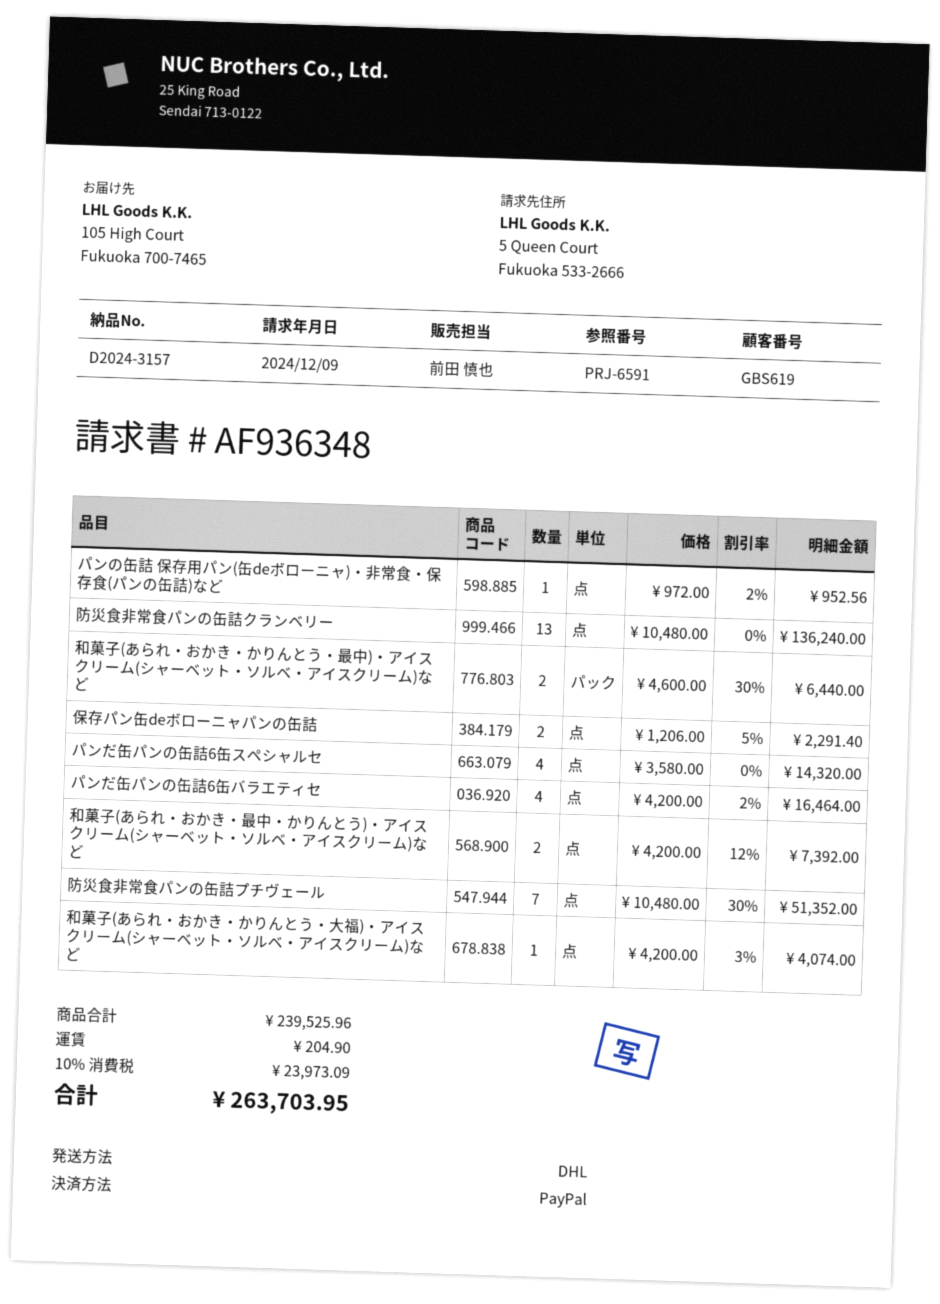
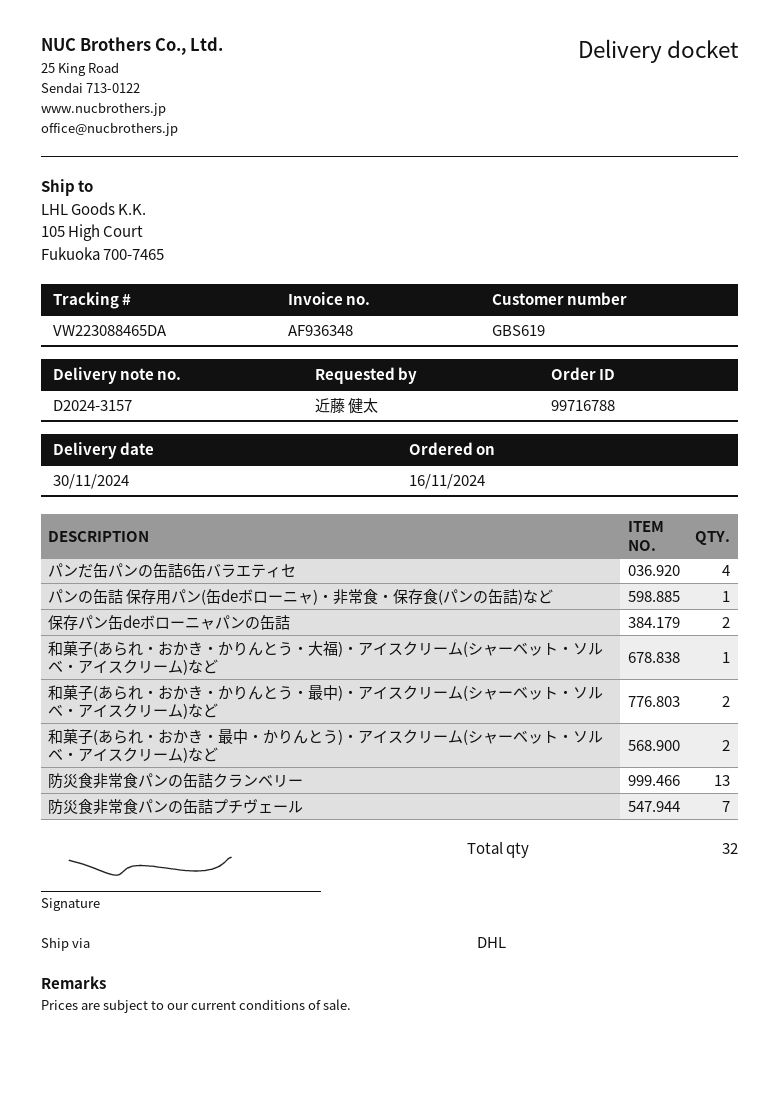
パンだ缶パンの缶詰6缶スペシャルセ: 4 -> none

